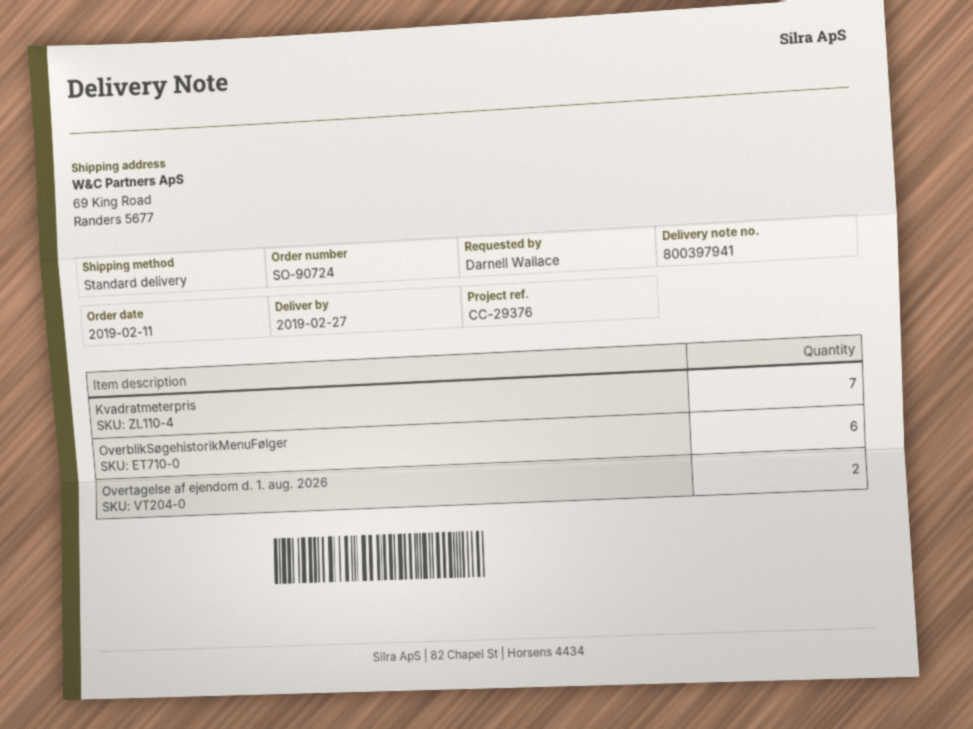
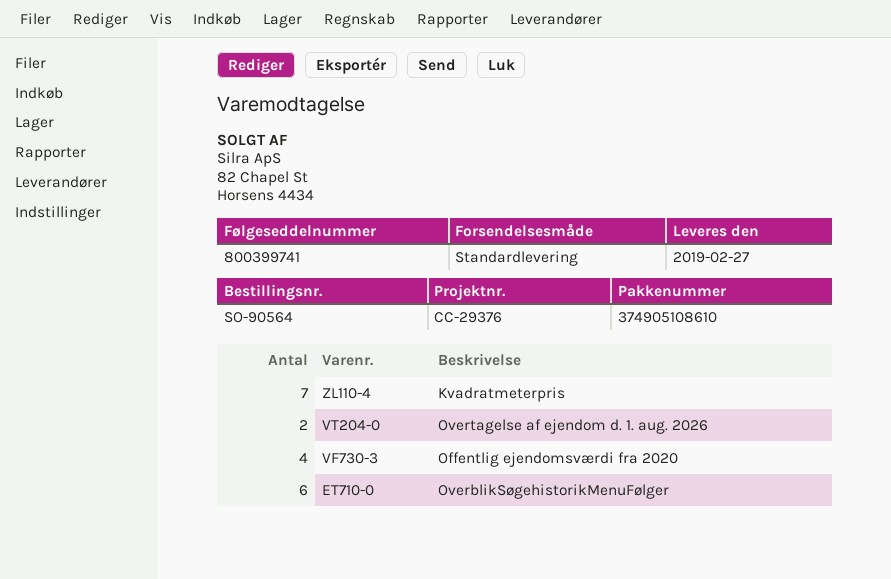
order number: SO-90724 -> SO-90564
delivery note number: 800397941 -> 800399741
Offentlig ejendomsværdi fra 2020: none -> 4

